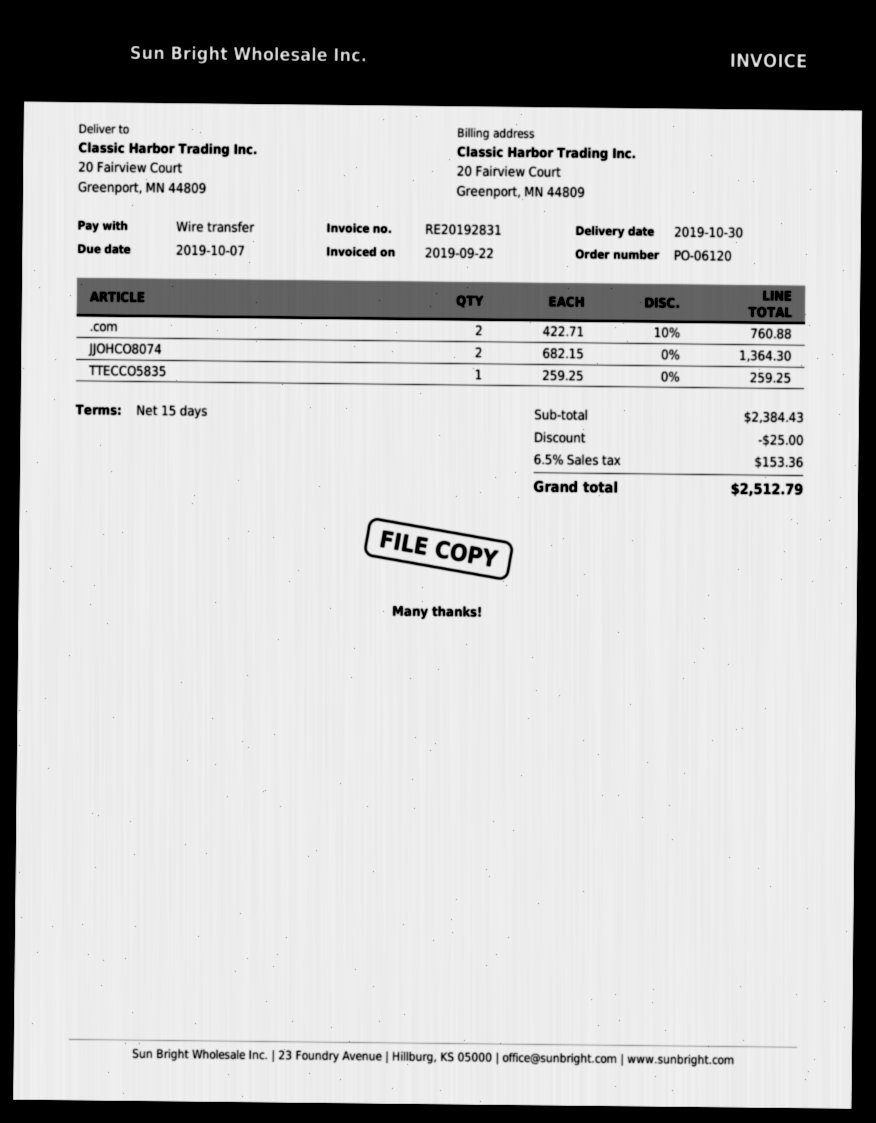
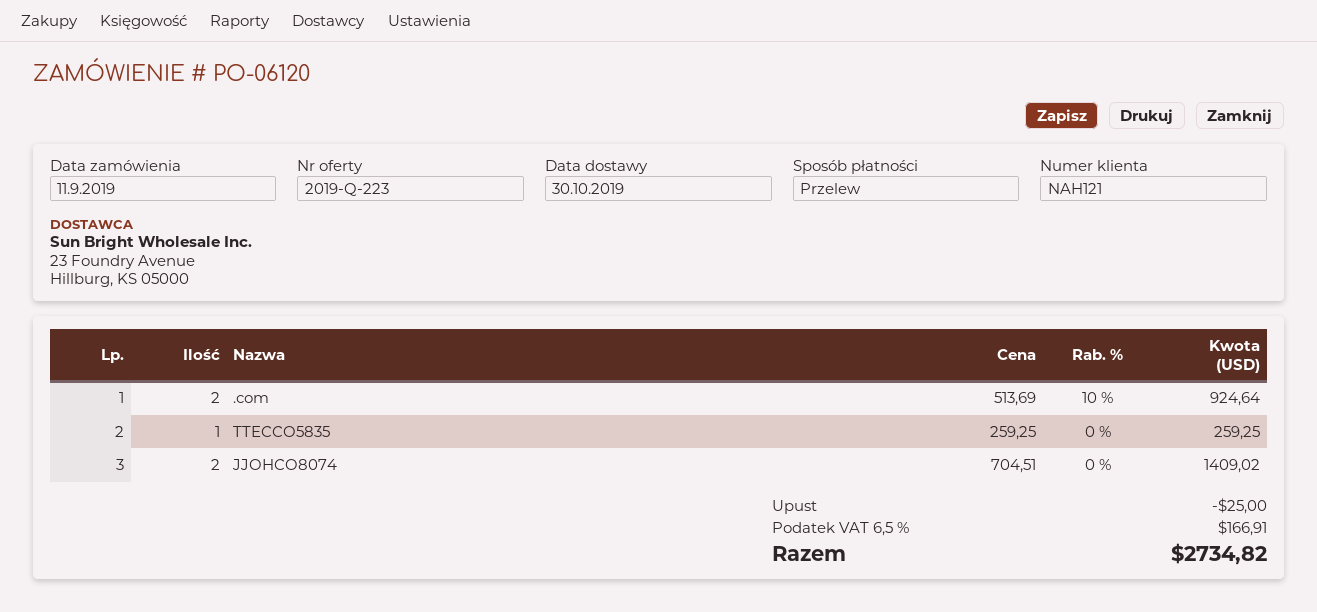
.com: 2 x 422.71 - 10% = 760.88 -> 2 x 513.69 - 10% = 924.64
JJOHCO8074: 2 x 682.15 = 1364.30 -> 2 x 704.51 = 1409.02
tax: 6.5% = 153.36 -> 6.5% = 166.91
total: 2512.79 -> 2734.82

